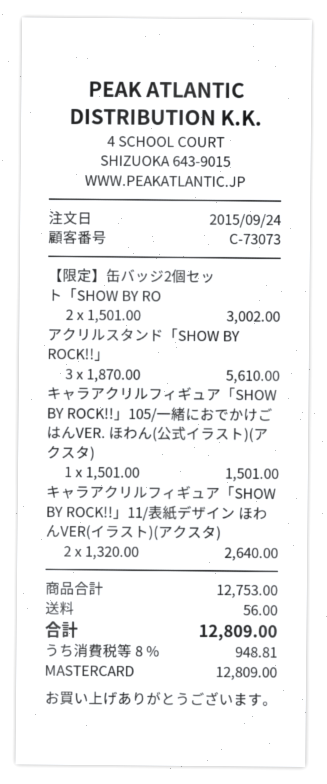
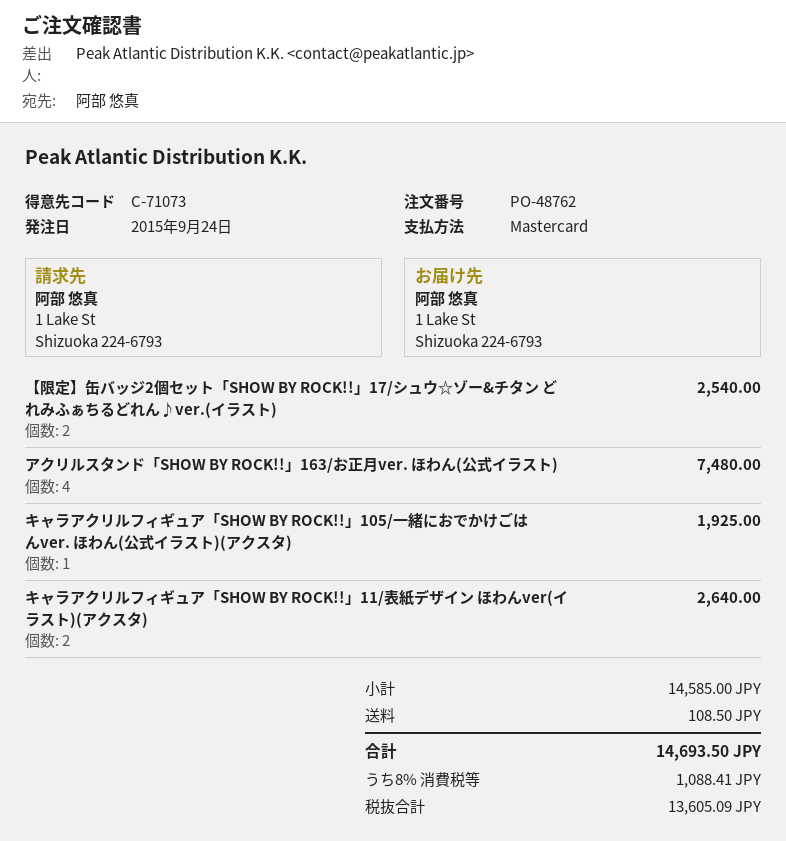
customer number: C-73073 -> C-71073
【限定】缶バッジ2個セット「SHOW BY RO: 2 for 3002.00 -> 2 for 2540.00
アクリルスタンド「SHOW BY ROCK!!」: 3 for 5610.00 -> 4 for 7480.00
キャラアクリルフィギュア「SHOW BY ROCK!!」105/一緒におでかけごはんVER. ほわん(公式イラスト)(アクスタ): 1 for 1501.00 -> 1 for 1925.00
subtotal: 12753.00 -> 14585.00
shipping: 56.00 -> 108.50
tax: 8% = 948.81 -> 8% = 1088.41
total: 12809.00 -> 14693.50

